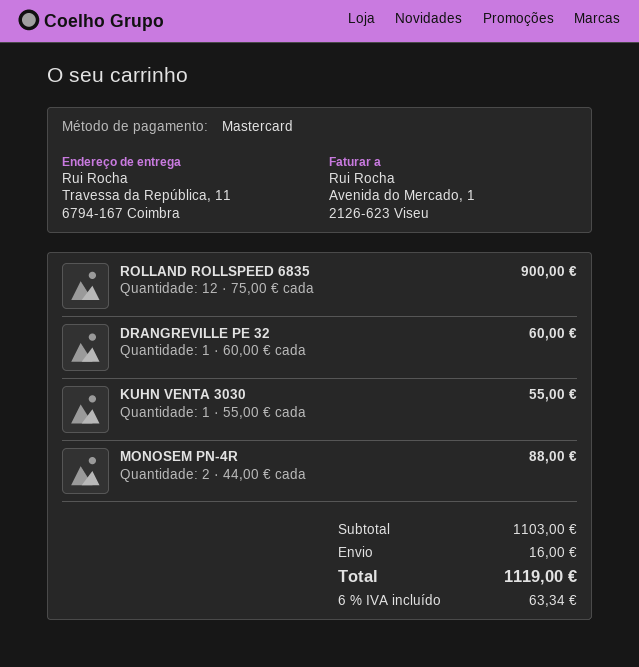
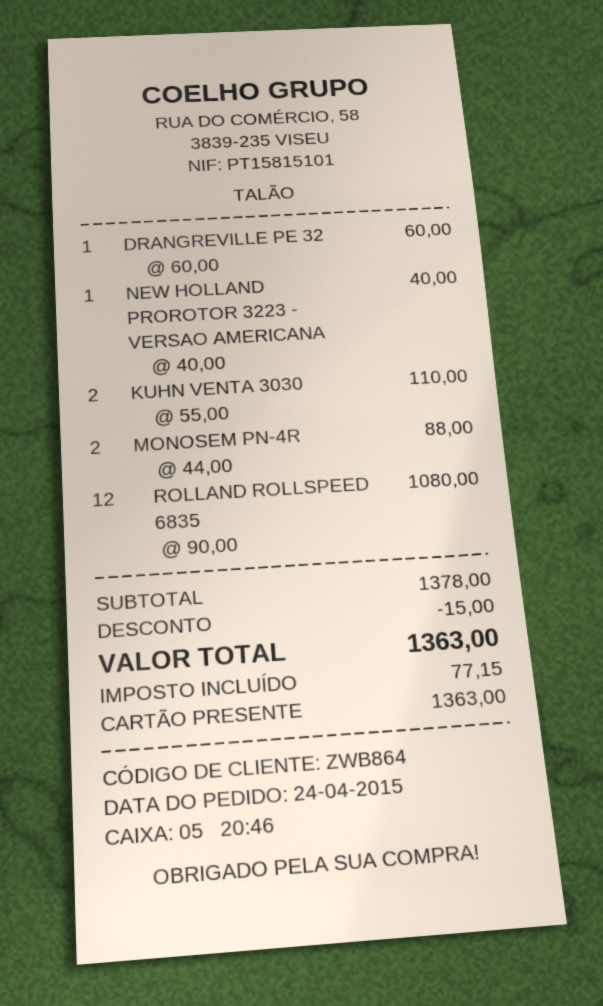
payment method: Mastercard -> gift card
ROLLAND ROLLSPEED 6835: 12 x 75.00 = 900.00 -> 12 x 90.00 = 1080.00
KUHN VENTA 3030: 1 x 55.00 = 55.00 -> 2 x 55.00 = 110.00
NEW HOLLAND PROROTOR 3223 - VERSAO AMERICANA: none -> 1 x 40.00 = 40.00
subtotal: 1103.00 -> 1378.00
discount: none -> 15.00
shipping: 16.00 -> none
tax: 63.34 -> 77.15
total: 1119.00 -> 1363.00

